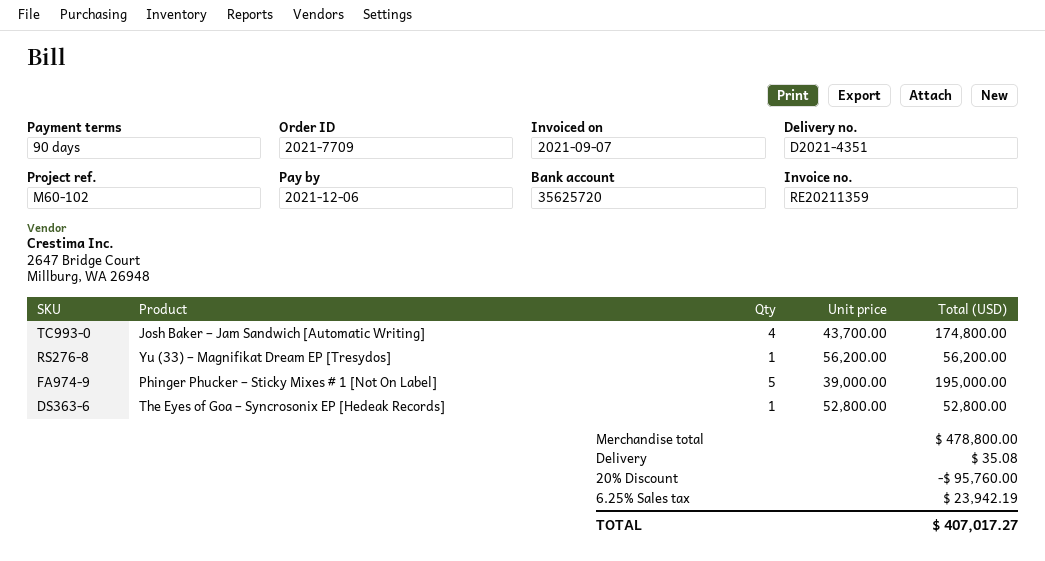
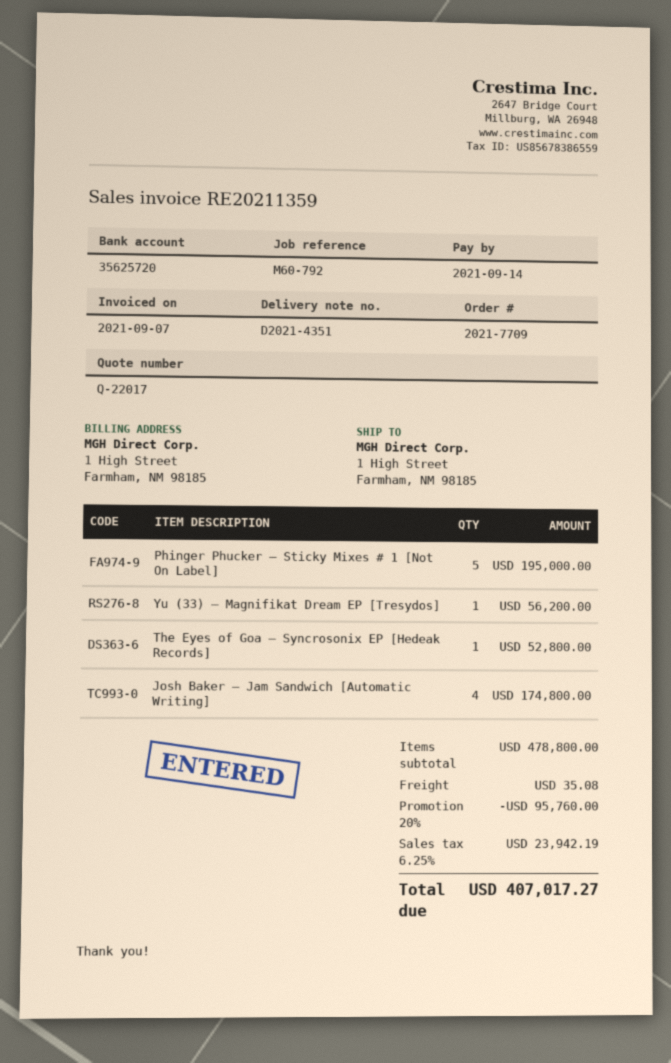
due date: 2021-12-06 -> 2021-09-14
reference: M60-102 -> M60-792

